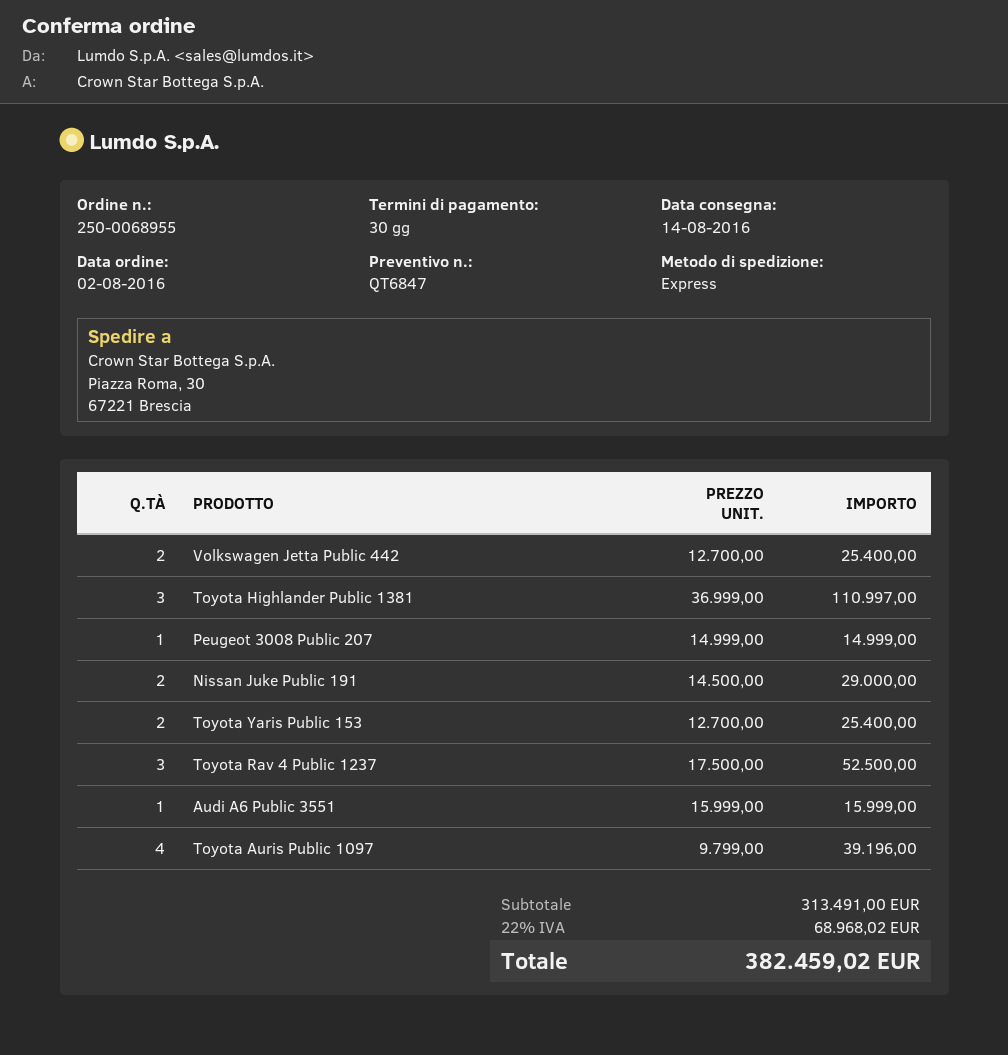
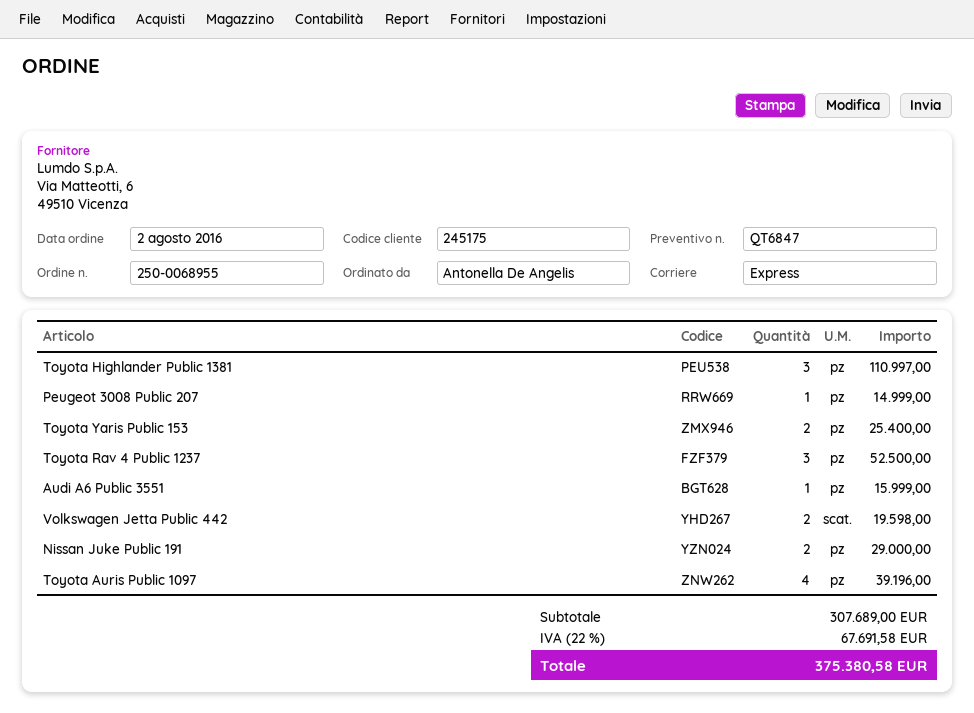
Volkswagen Jetta Public 442: 2 for 25400.00 -> 2 for 19598.00
subtotal: 313491.00 -> 307689.00
tax: 22% = 68968.02 -> 22% = 67691.58
total: 382459.02 -> 375380.58

